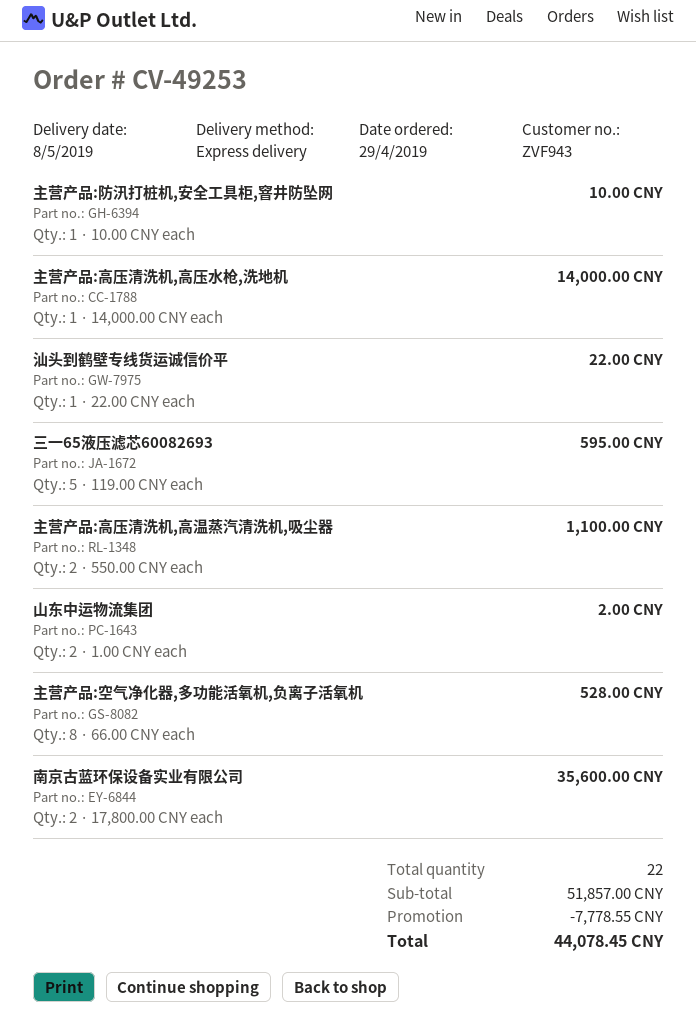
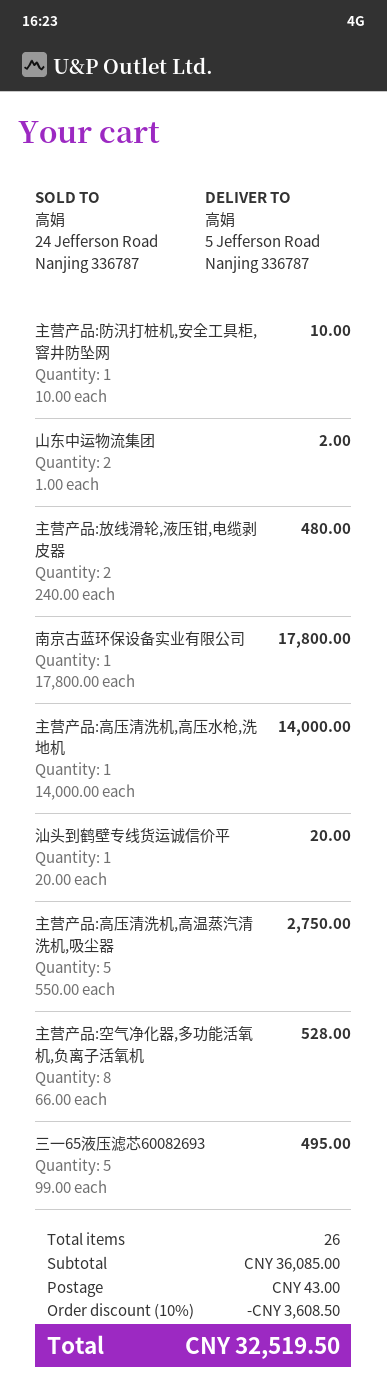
汕头到鹤壁专线货运诚信价平: 1 x 22.00 = 22.00 -> 1 x 20.00 = 20.00
三一65液压滤芯60082693: 5 x 119.00 = 595.00 -> 5 x 99.00 = 495.00
主营产品:高压清洗机,高温蒸汽清洗机,吸尘器: 2 x 550.00 = 1100.00 -> 5 x 550.00 = 2750.00
南京古蓝环保设备实业有限公司: 2 x 17800.00 = 35600.00 -> 1 x 17800.00 = 17800.00
主营产品:放线滑轮,液压钳,电缆剥皮器: none -> 2 x 240.00 = 480.00
total quantity: 22 -> 26
subtotal: 51857.00 -> 36085.00
discount: 7778.55 -> 3608.50
shipping: none -> 43.00
total: 44078.45 -> 32519.50

